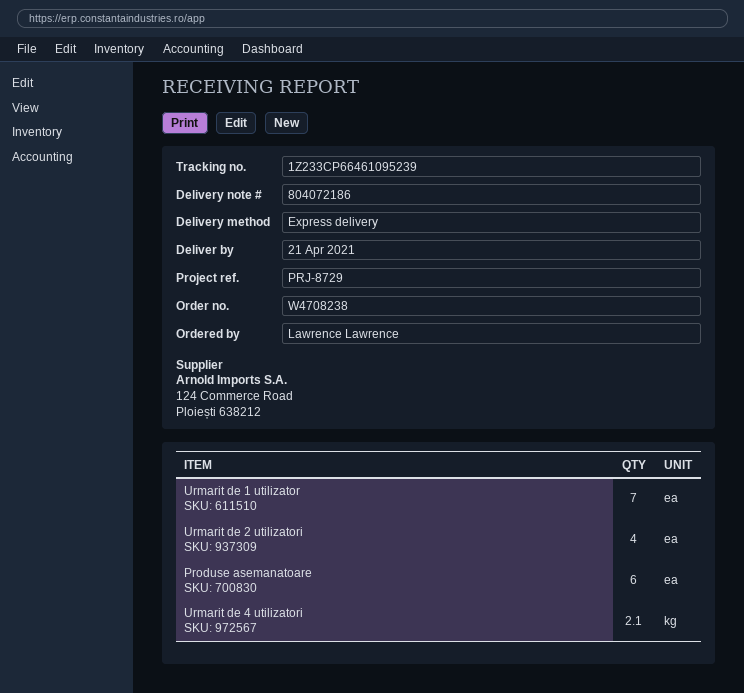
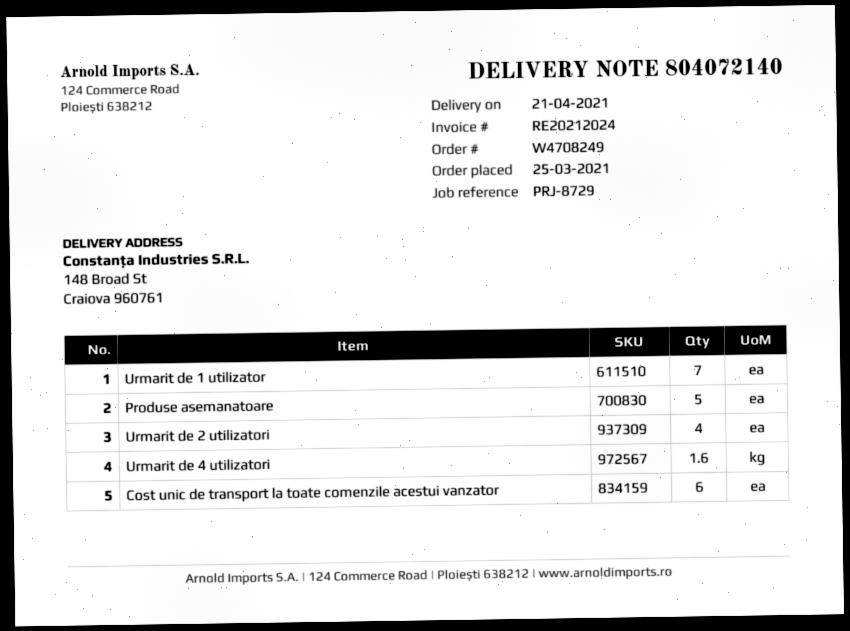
order number: W4708238 -> W4708249
delivery note number: 804072186 -> 804072140
Produse asemanatoare: 6 -> 5
Urmarit de 4 utilizatori: 2.1 -> 1.6
Cost unic de transport la toate comenzile acestui vanzator: none -> 6

